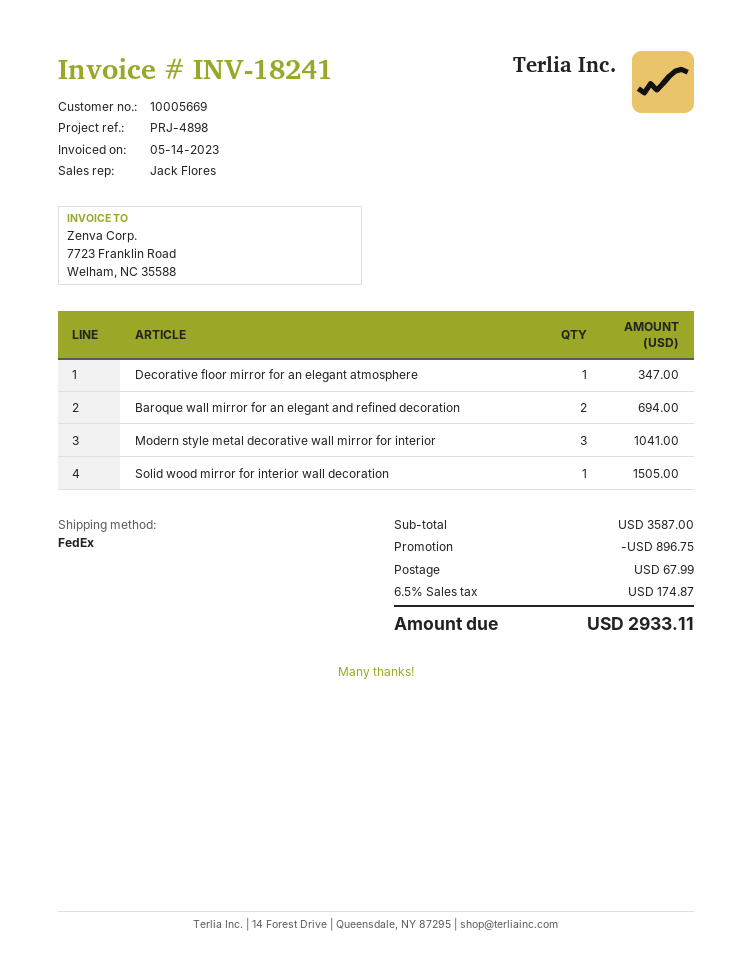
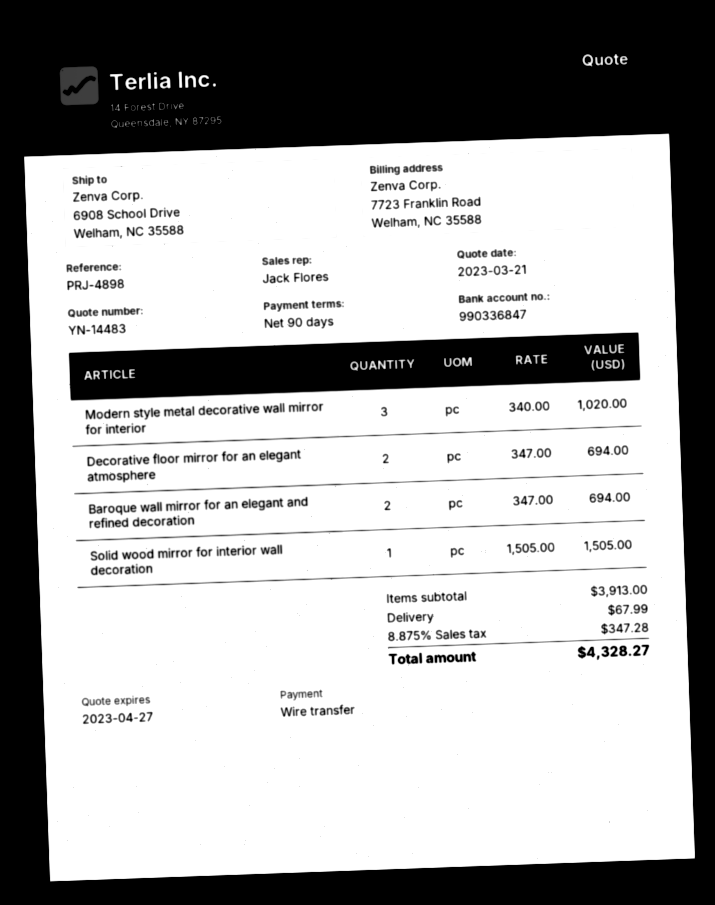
Decorative floor mirror for an elegant atmosphere: 1 for 347.00 -> 2 for 694.00
Modern style metal decorative wall mirror for interior: 3 for 1041.00 -> 3 for 1020.00
subtotal: 3587.00 -> 3913.00
discount: 896.75 -> none
tax: 6.5% = 174.87 -> 8.875% = 347.28
total: 2933.11 -> 4328.27

